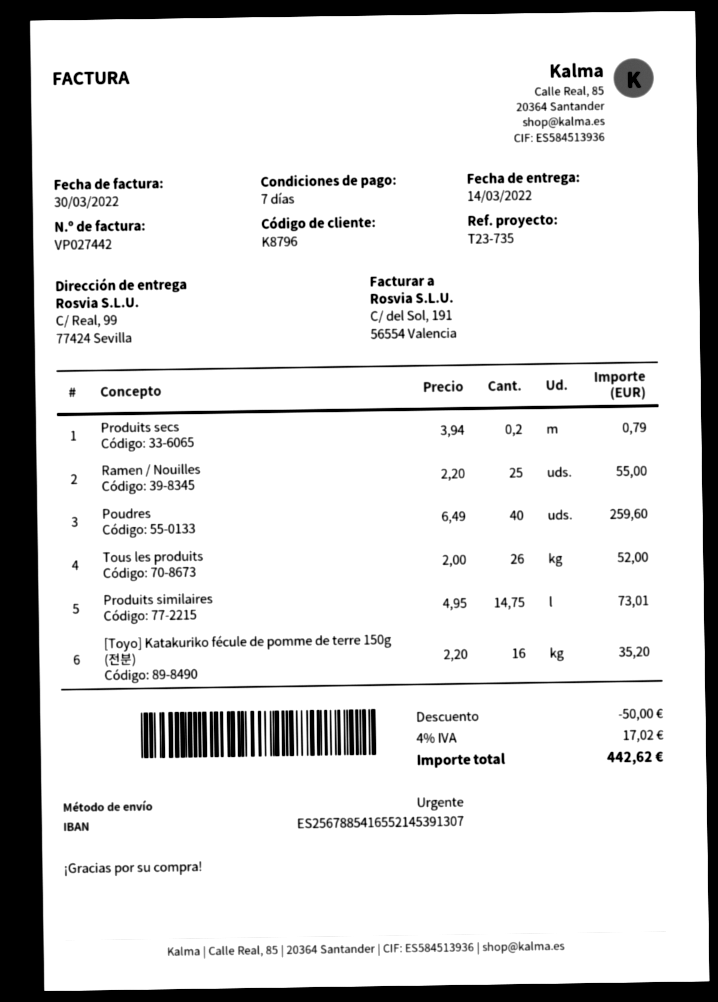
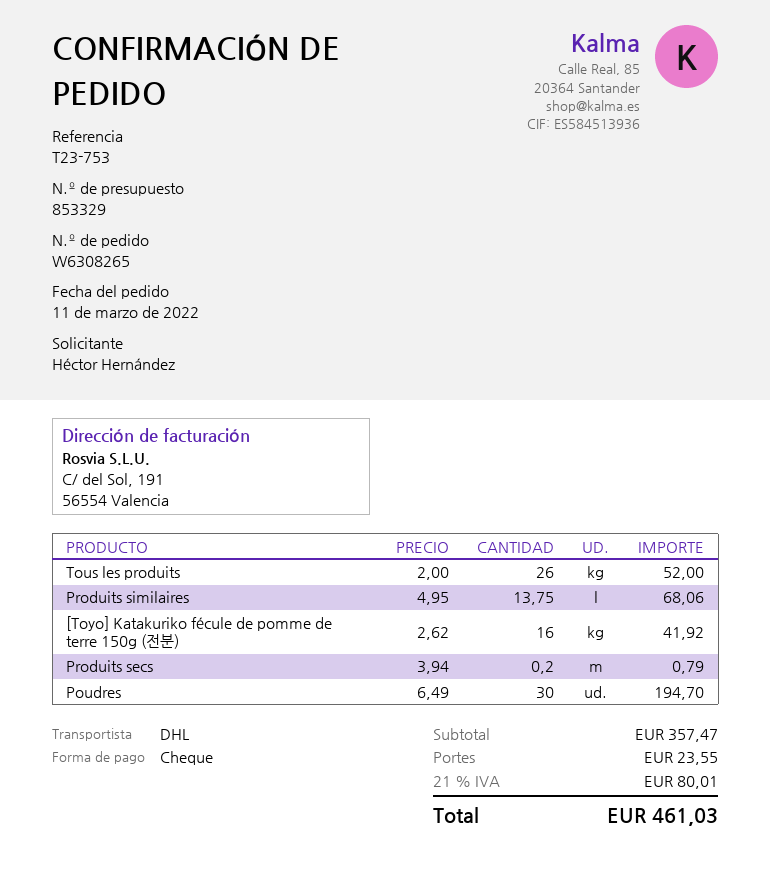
reference: T23-735 -> T23-753
shipping method: express -> DHL
Ramen / Nouilles: 25 x 2.20 = 55.00 -> none
Poudres: 40 x 6.49 = 259.60 -> 30 x 6.49 = 194.70
Produits similaires: 14.75 x 4.95 = 73.01 -> 13.75 x 4.95 = 68.06
[Toyo] Katakuriko fécule de pomme de terre 150g (전분): 16 x 2.20 = 35.20 -> 16 x 2.62 = 41.92
discount: 50.00 -> none
shipping: none -> 23.55
tax: 4% = 17.02 -> 21% = 80.01
total: 442.62 -> 461.03

